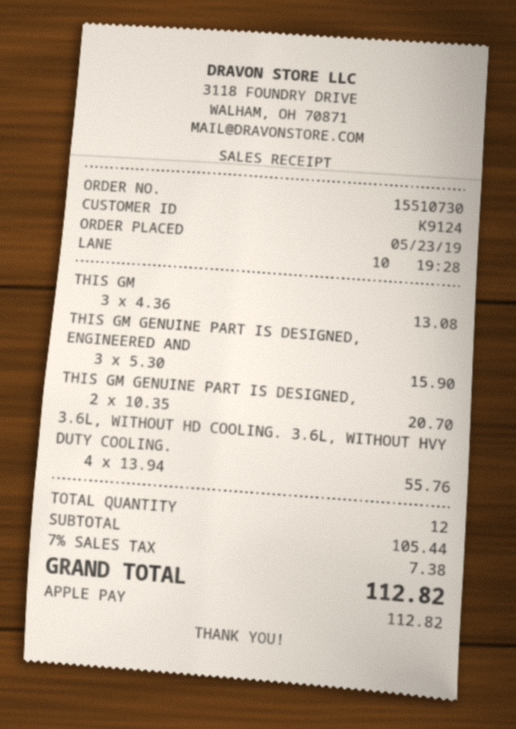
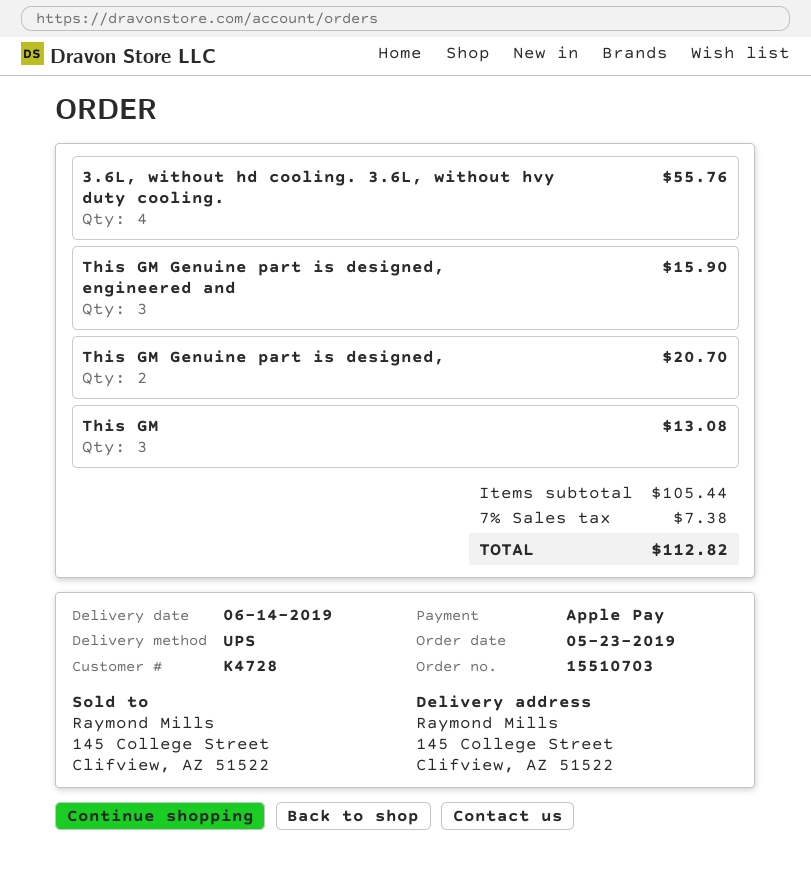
order number: 15510730 -> 15510703
customer number: K9124 -> K4728

